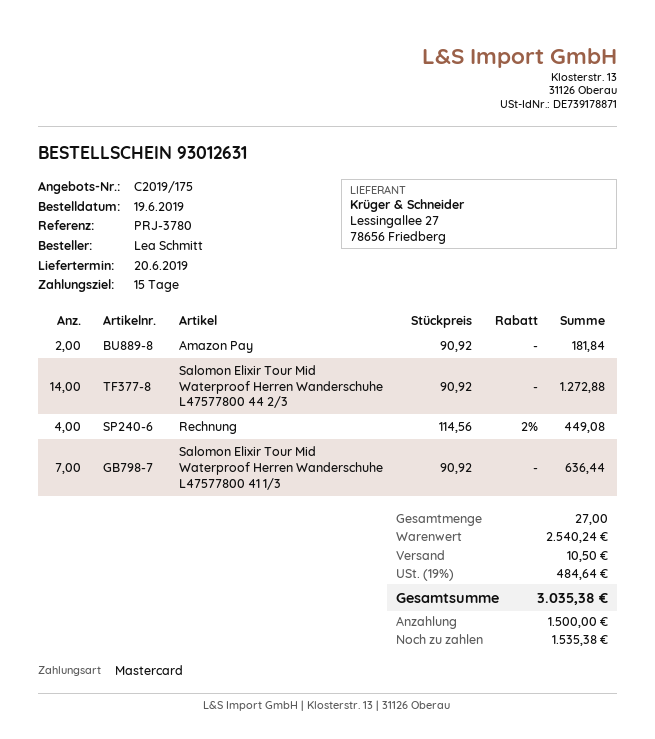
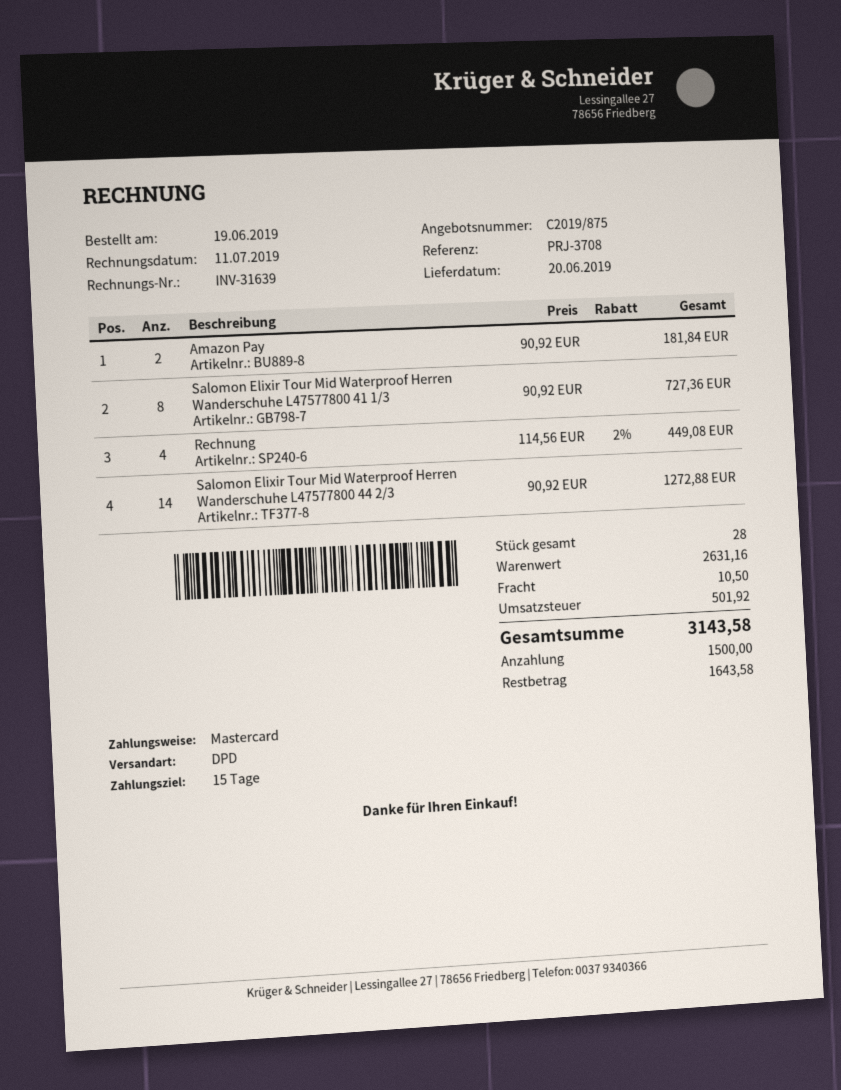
quote number: C2019/175 -> C2019/875
reference: PRJ-3780 -> PRJ-3708
Salomon Elixir Tour Mid Waterproof Herren Wanderschuhe L47577800 41 1/3: 7 x 90.92 = 636.44 -> 8 x 90.92 = 727.36
total quantity: 27 -> 28
subtotal: 2540.24 -> 2631.16
tax: 484.64 -> 501.92
total: 3035.38 -> 3143.58
balance: 1535.38 -> 1643.58

